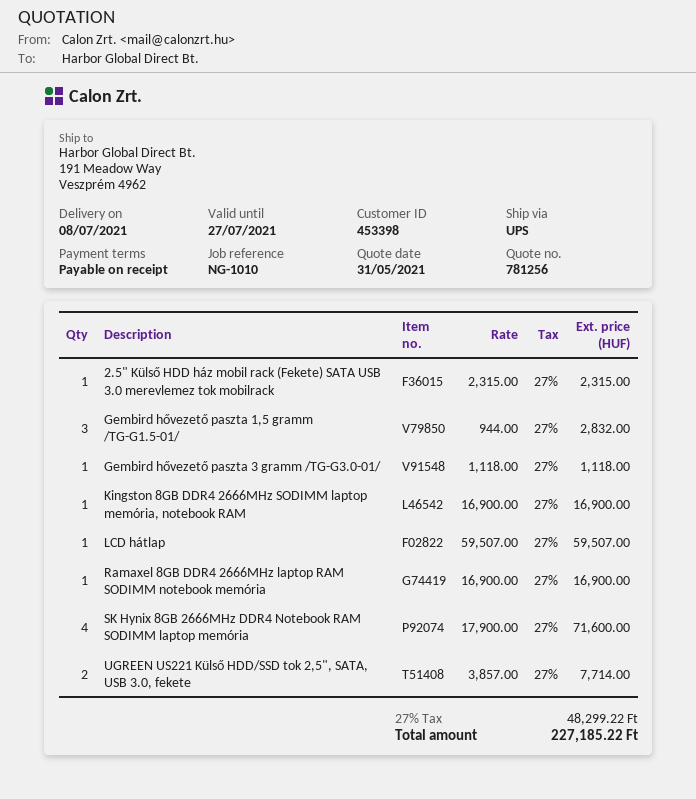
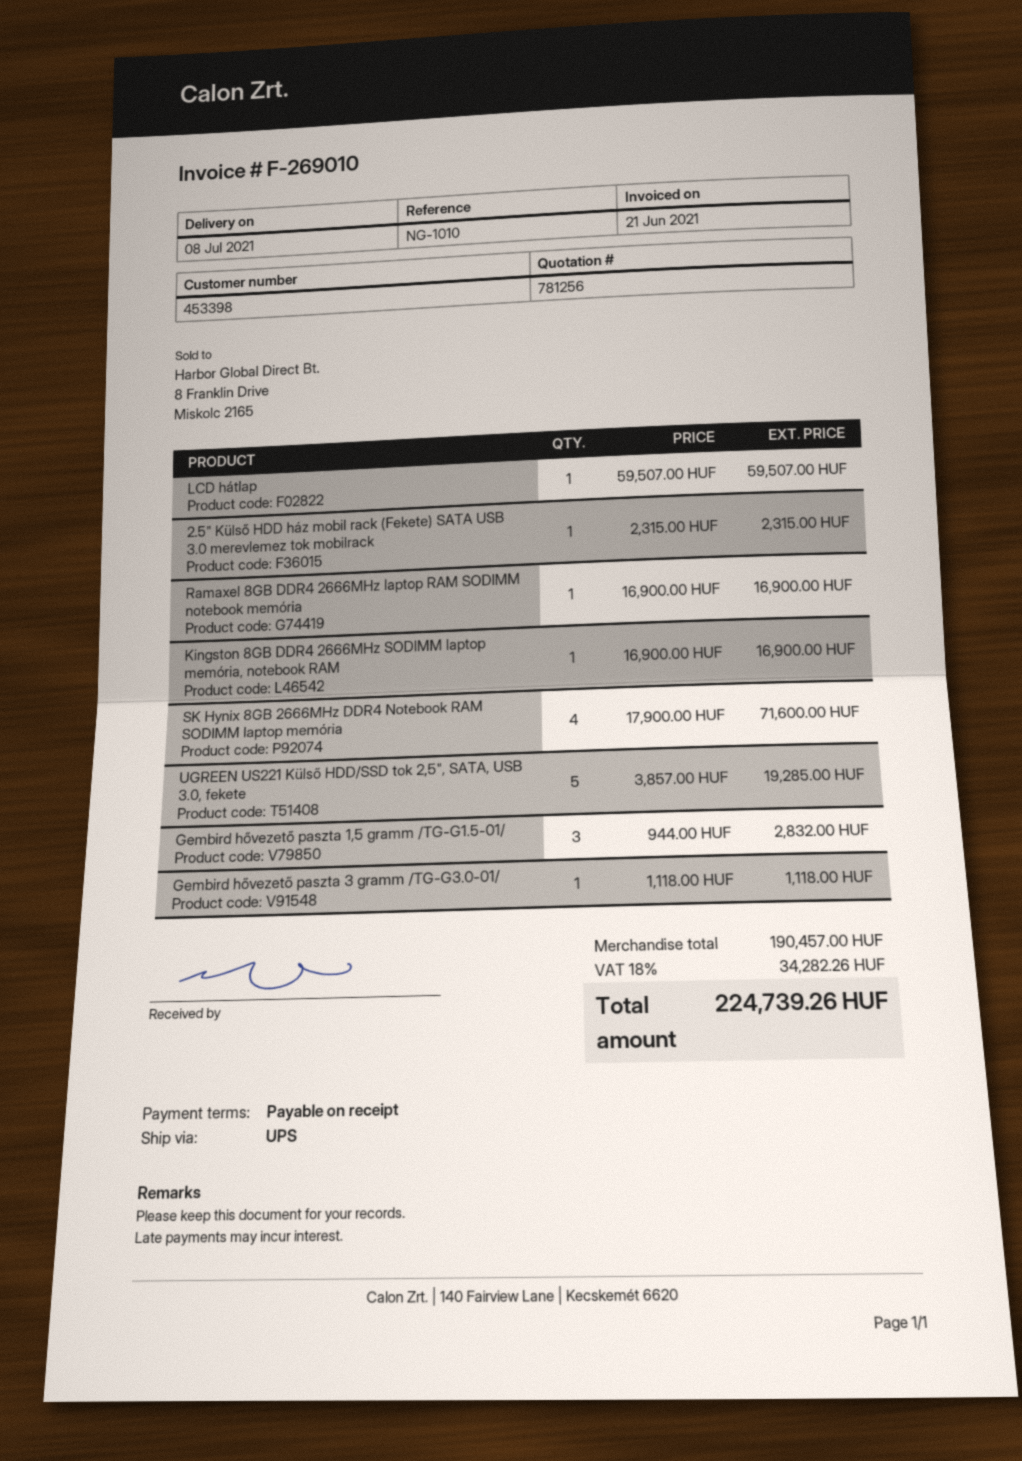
UGREEN US221 Külső HDD/SSD tok 2,5", SATA, USB 3.0, fekete: 2 x 3857.00 = 7714.00 -> 5 x 3857.00 = 19285.00
tax: 27% = 48299.22 -> 18% = 34282.26
total: 227185.22 -> 224739.26

